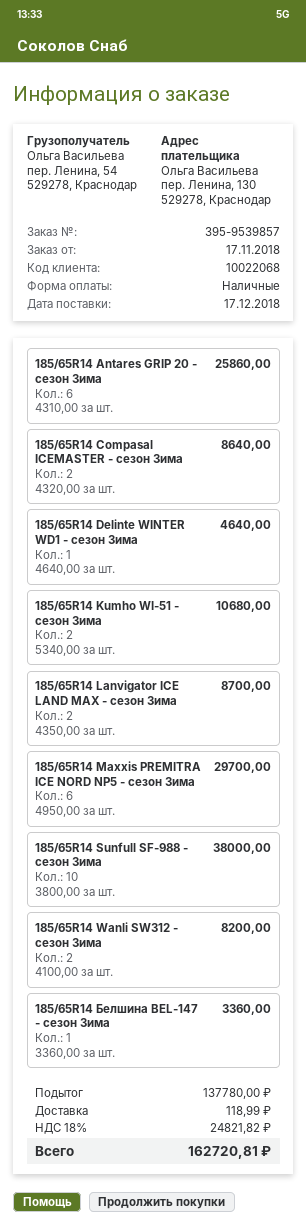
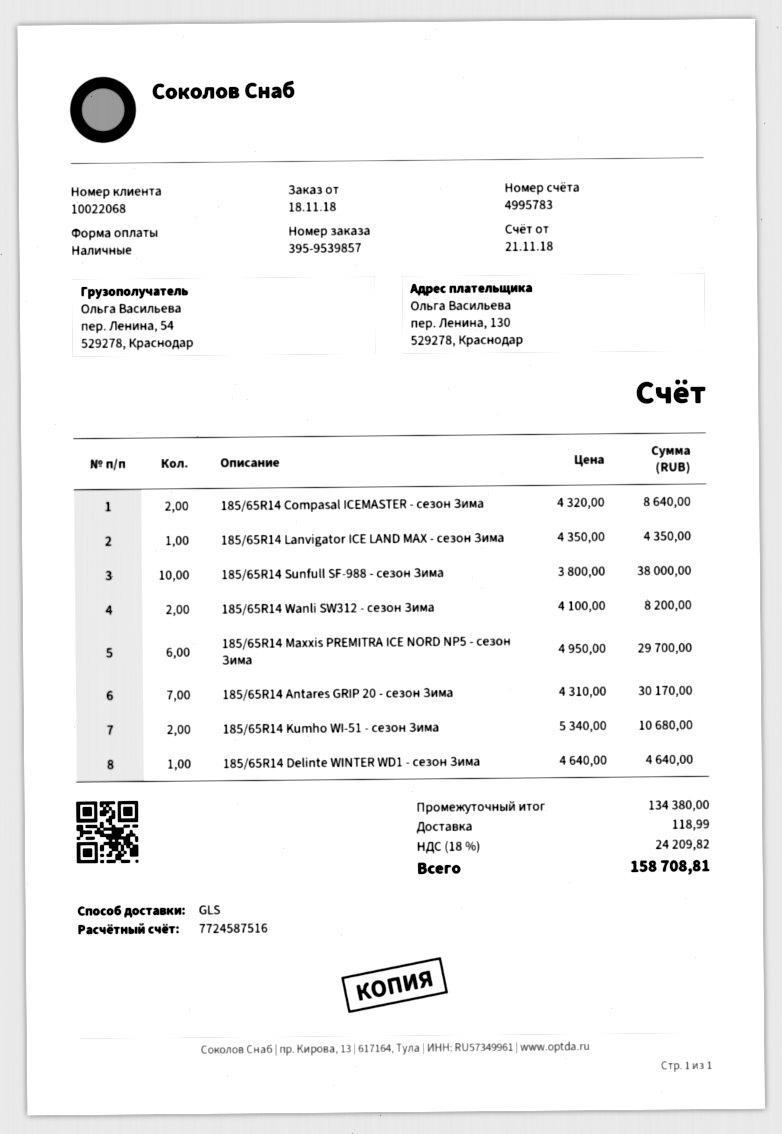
order date: 2018-11-17 -> 2018-11-18
185/65R14 Antares GRIP 20 - сезон Зима: 6 x 4310.00 = 25860.00 -> 7 x 4310.00 = 30170.00
185/65R14 Lanvigator ICE LAND MAX - сезон Зима: 2 x 4350.00 = 8700.00 -> 1 x 4350.00 = 4350.00
185/65R14 Белшина BEL-147 - сезон Зима: 1 x 3360.00 = 3360.00 -> none
subtotal: 137780.00 -> 134380.00
tax: 18% = 24821.82 -> 18% = 24209.82
total: 162720.81 -> 158708.81

